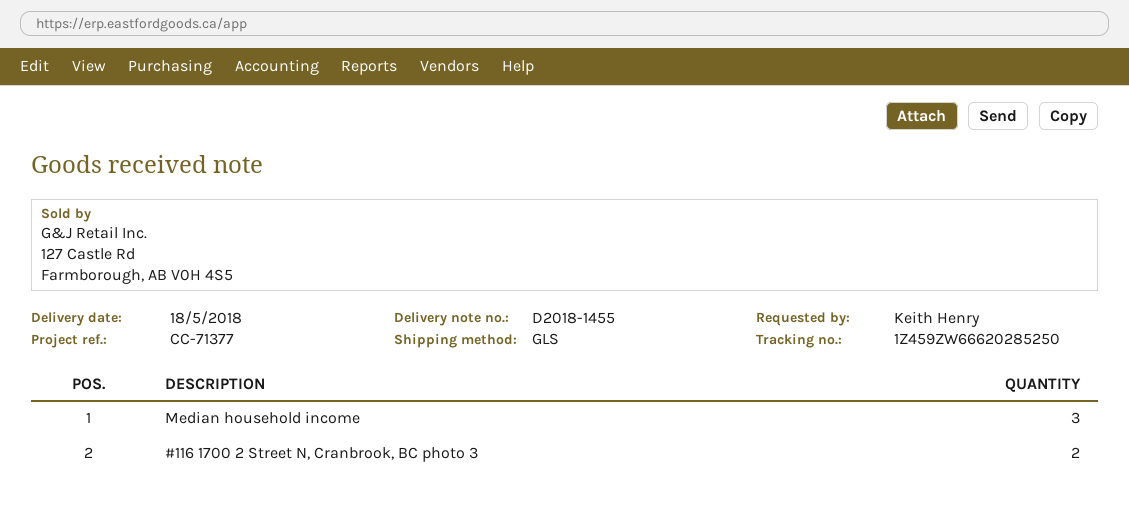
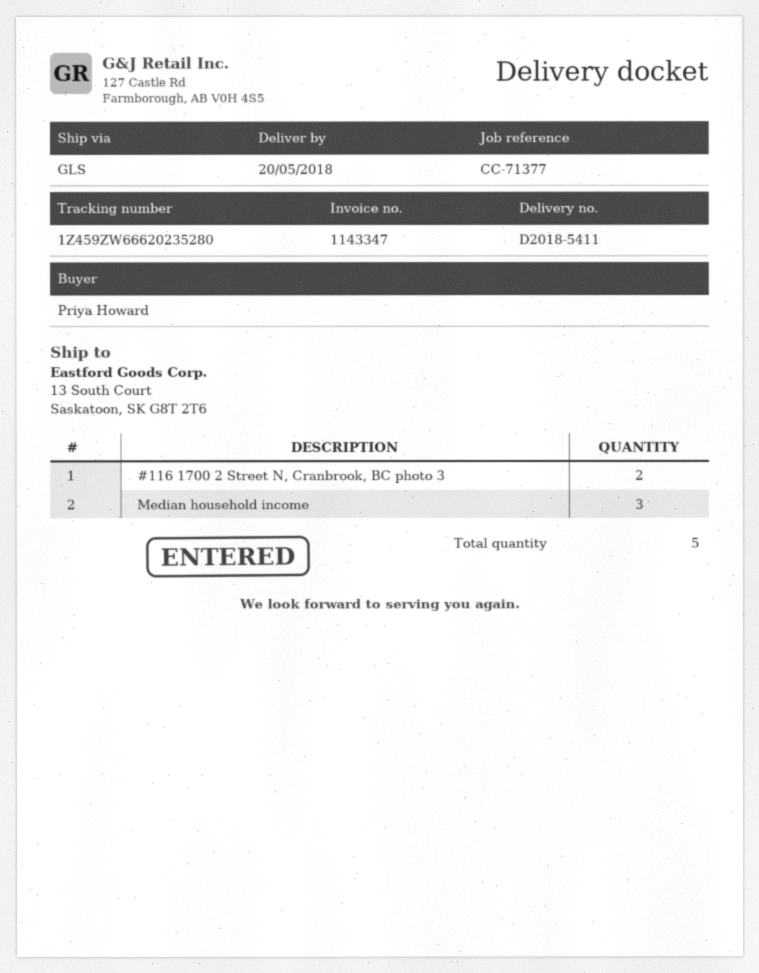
delivery note number: D2018-1455 -> D2018-5411
delivery date: 2018-05-18 -> 2018-05-20
ordered by: Keith Henry -> Priya Howard
tracking number: 1Z459ZW66620285250 -> 1Z459ZW66620235280

